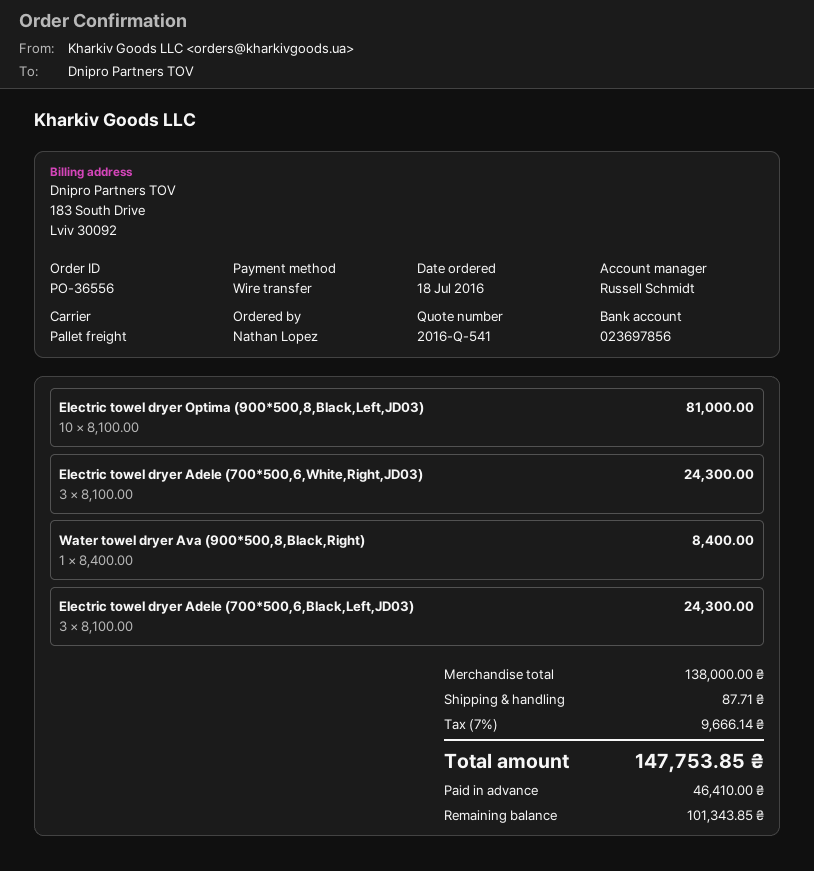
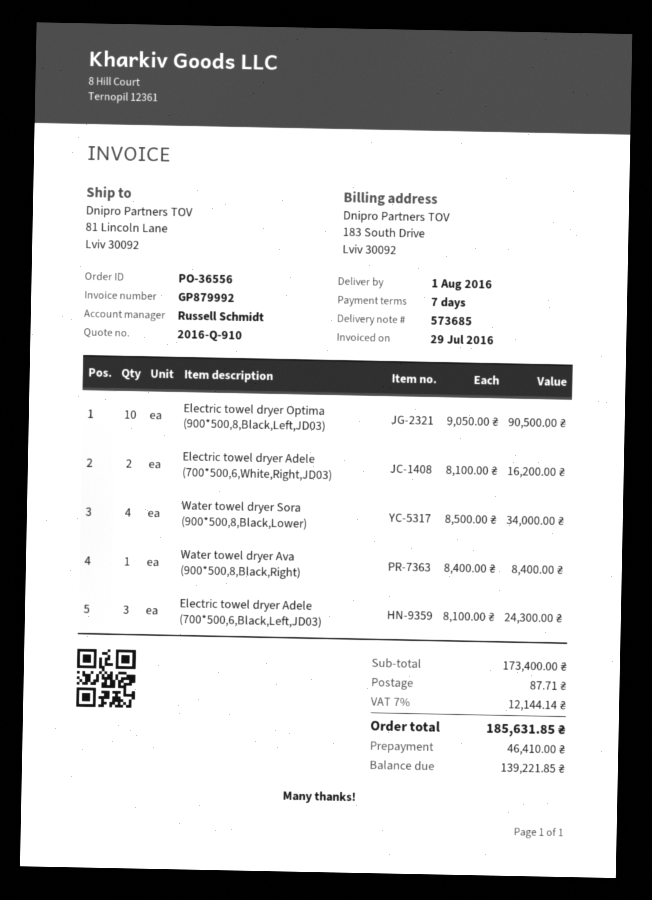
quote number: 2016-Q-541 -> 2016-Q-910
Electric towel dryer Optima (900*500,8,Black,Left,JD03): 10 x 8100.00 = 81000.00 -> 10 x 9050.00 = 90500.00
Electric towel dryer Adele (700*500,6,White,Right,JD03): 3 x 8100.00 = 24300.00 -> 2 x 8100.00 = 16200.00
Water towel dryer Sora (900*500,8,Black,Lower): none -> 4 x 8500.00 = 34000.00
subtotal: 138000.00 -> 173400.00
tax: 7% = 9666.14 -> 7% = 12144.14
total: 147753.85 -> 185631.85
balance: 101343.85 -> 139221.85

